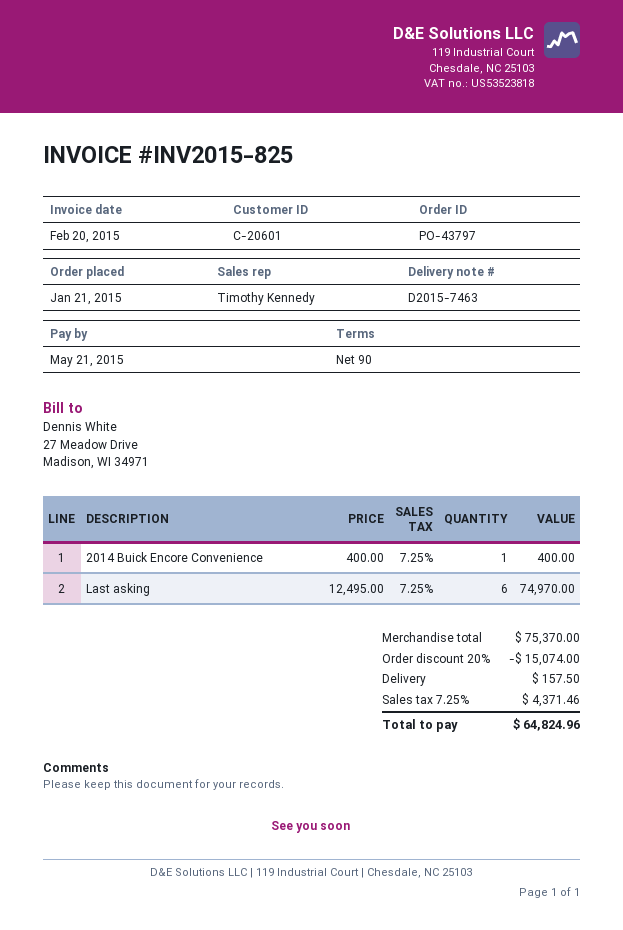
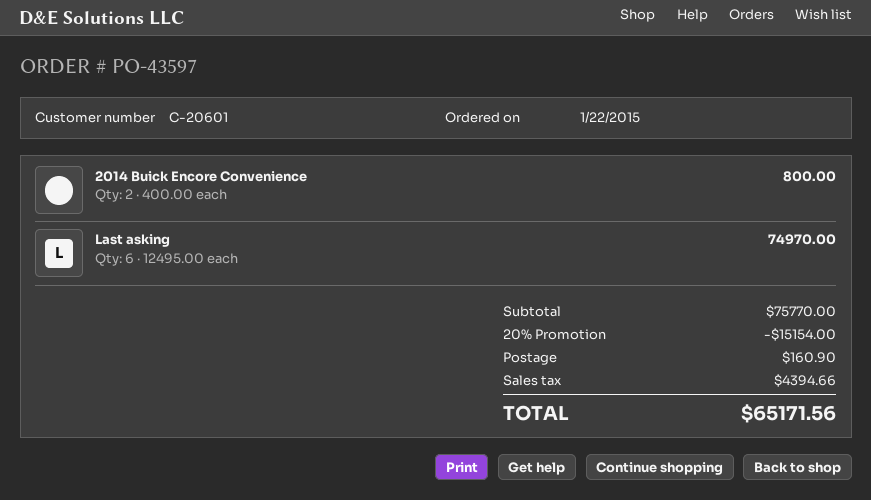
order number: PO-43797 -> PO-43597
order date: 2015-01-21 -> 2015-01-22
2014 Buick Encore Convenience: 1 x 400.00 = 400.00 -> 2 x 400.00 = 800.00
subtotal: 75370.00 -> 75770.00
discount: 20% = 15074.00 -> 20% = 15154.00
shipping: 157.50 -> 160.90
tax: 4371.46 -> 4394.66
total: 64824.96 -> 65171.56

